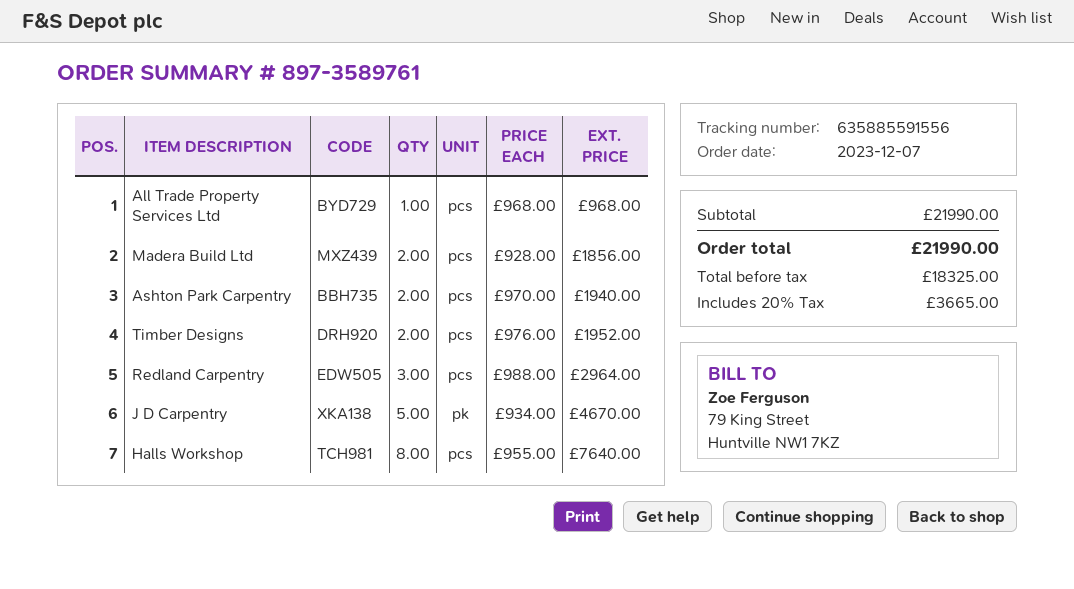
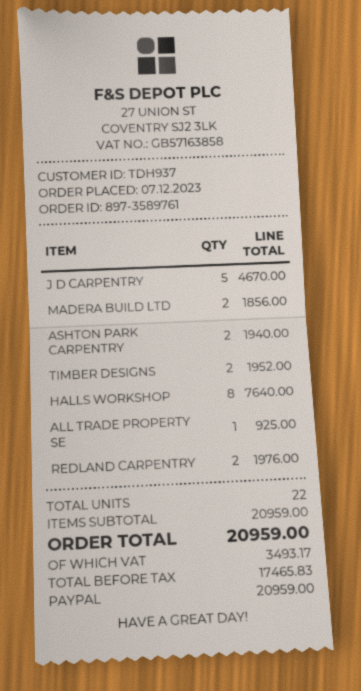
All Trade Property Services Ltd: 1 for 968.00 -> 1 for 925.00
Redland Carpentry: 3 for 2964.00 -> 2 for 1976.00
subtotal: 21990.00 -> 20959.00
net: 18325.00 -> 17465.83
tax: 3665.00 -> 3493.17
total: 21990.00 -> 20959.00

